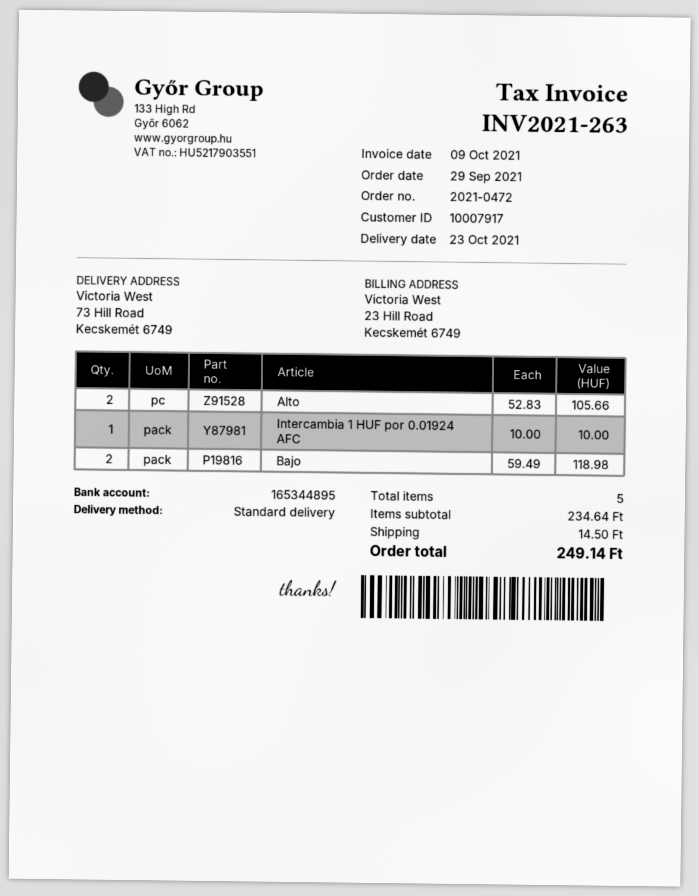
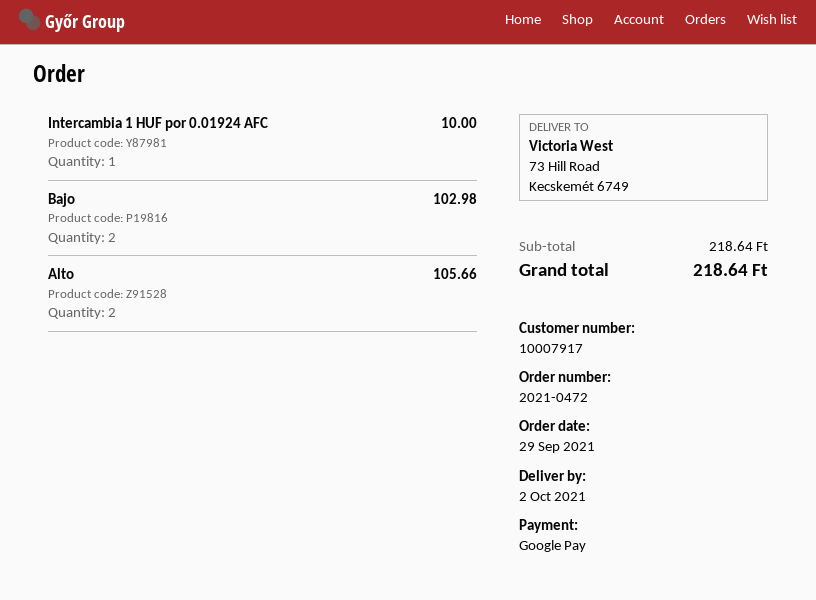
delivery date: 2021-10-23 -> 2021-10-02
Bajo: 2 for 118.98 -> 2 for 102.98
subtotal: 234.64 -> 218.64
shipping: 14.50 -> none
total: 249.14 -> 218.64

